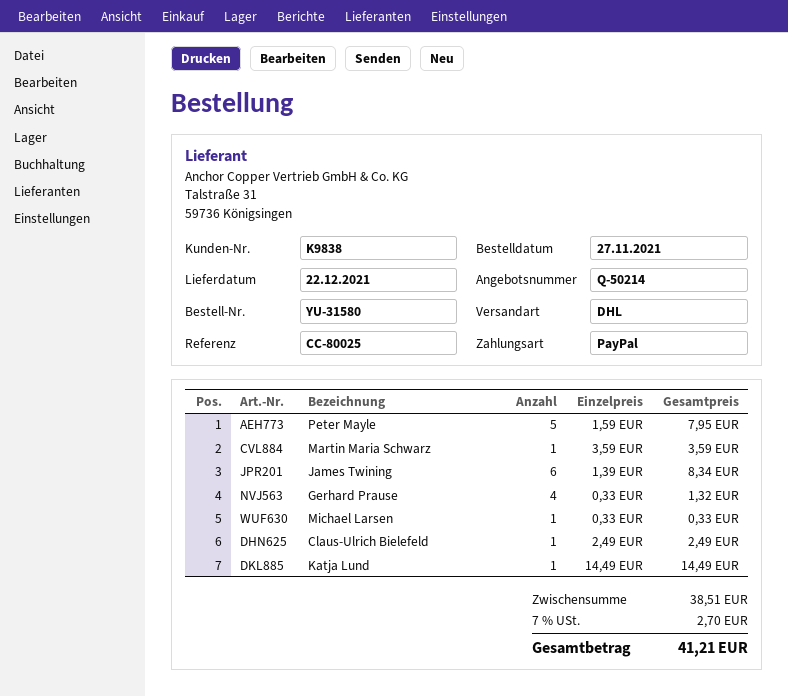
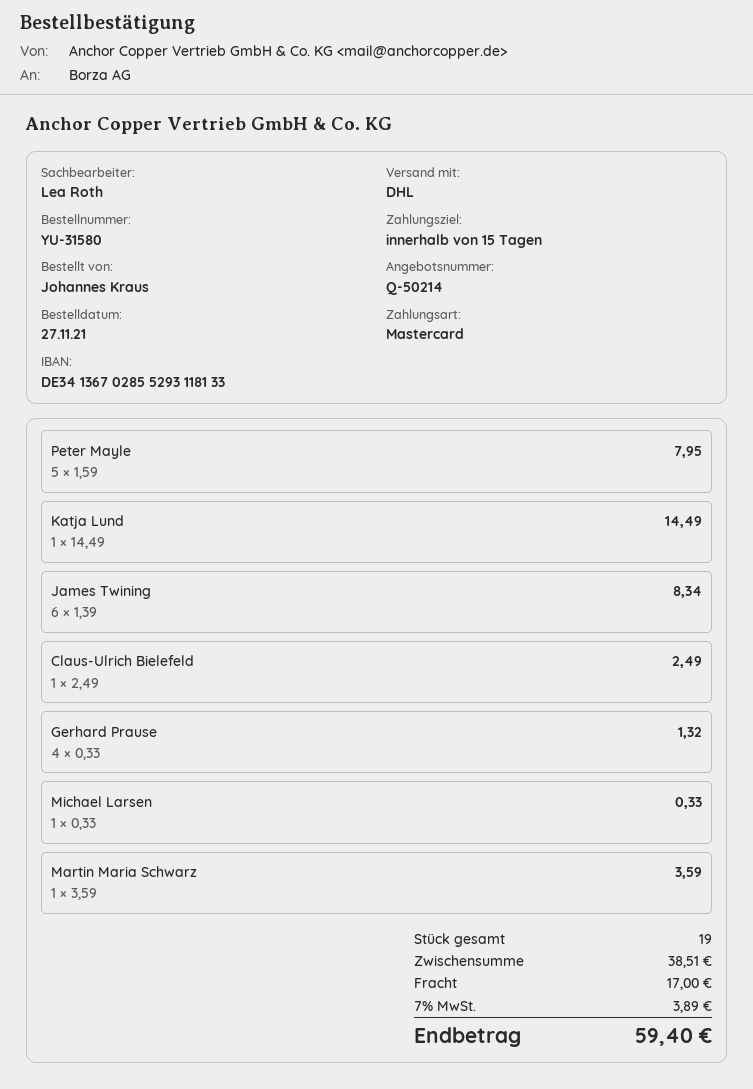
payment method: PayPal -> Mastercard
shipping: none -> 17.00
tax: 7% = 2.70 -> 7% = 3.89
total: 41.21 -> 59.40

